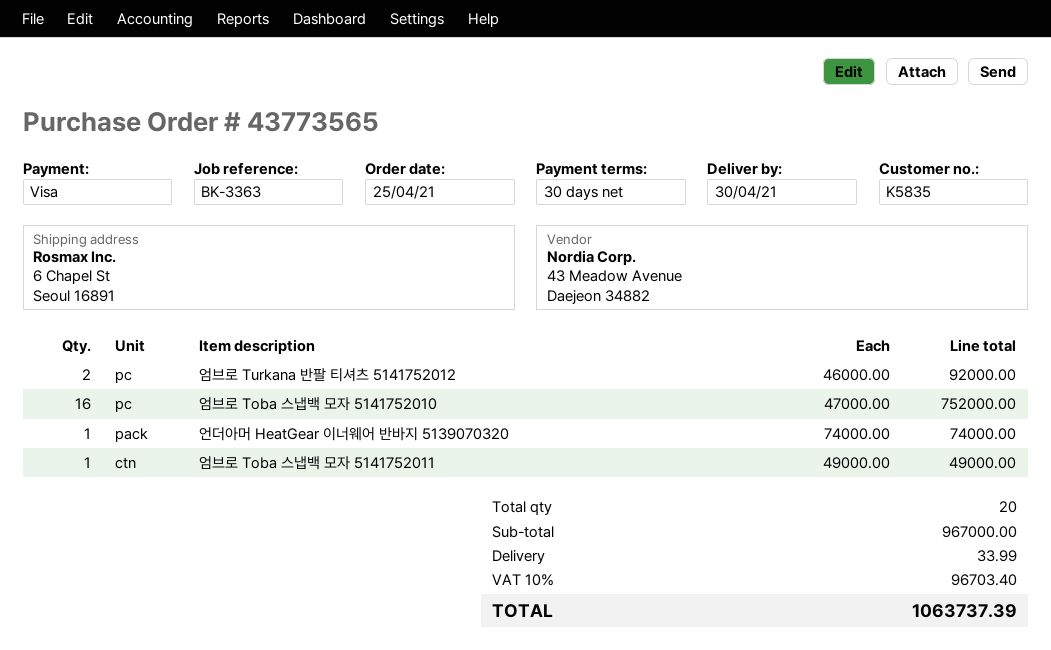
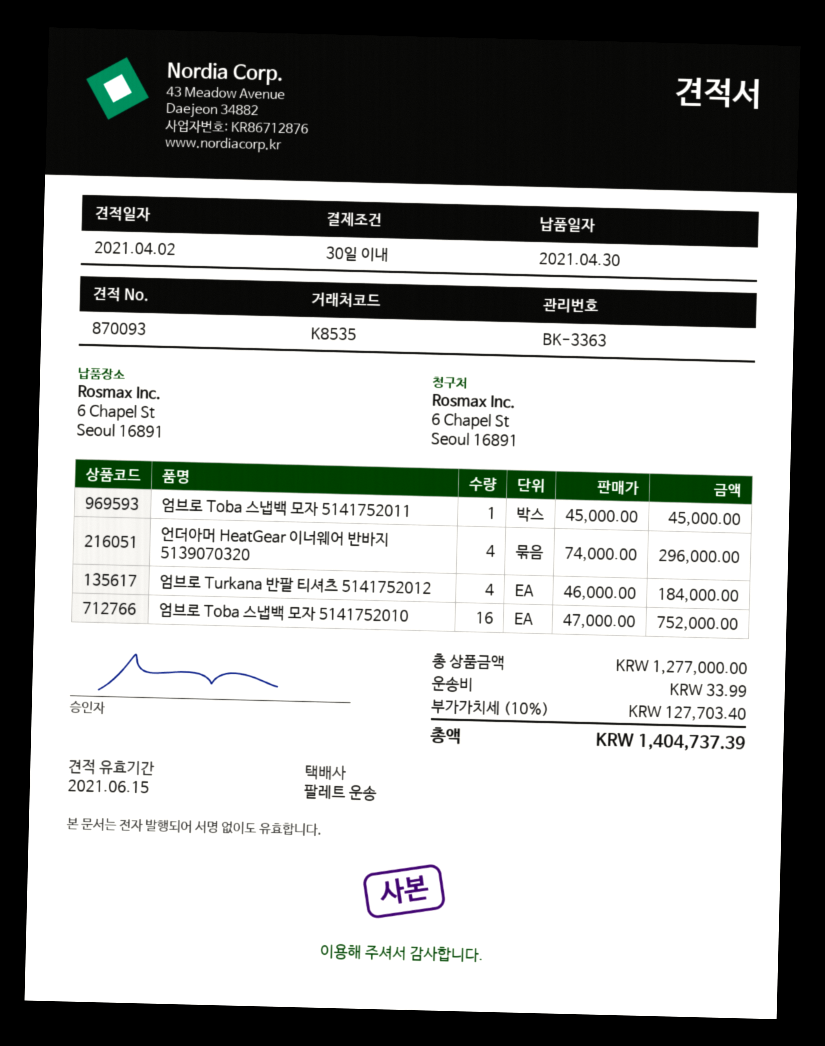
customer number: K5835 -> K8535
엄브로 Turkana 반팔 티셔츠 5141752012: 2 x 46000.00 = 92000.00 -> 4 x 46000.00 = 184000.00
언더아머 HeatGear 이너웨어 반바지 5139070320: 1 x 74000.00 = 74000.00 -> 4 x 74000.00 = 296000.00
엄브로 Toba 스냅백 모자 5141752011: 1 x 49000.00 = 49000.00 -> 1 x 45000.00 = 45000.00
subtotal: 967000.00 -> 1277000.00
tax: 10% = 96703.40 -> 10% = 127703.40
total: 1063737.39 -> 1404737.39

